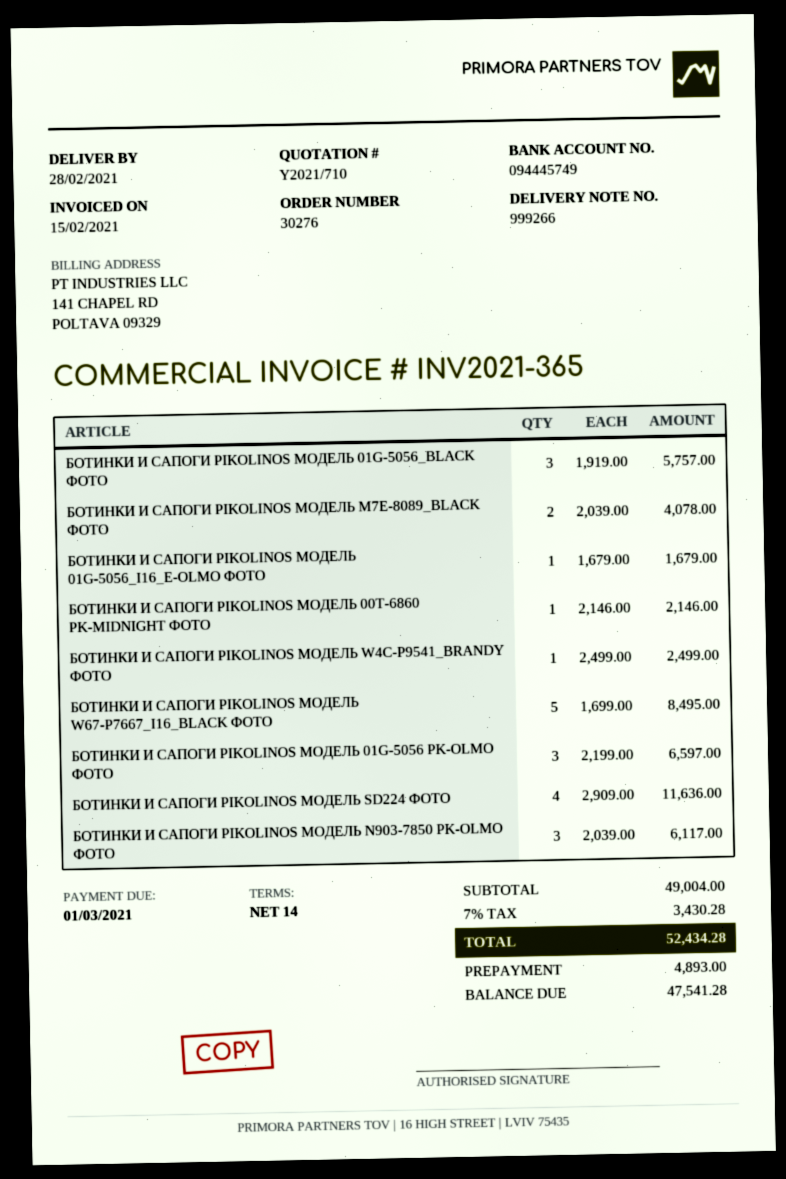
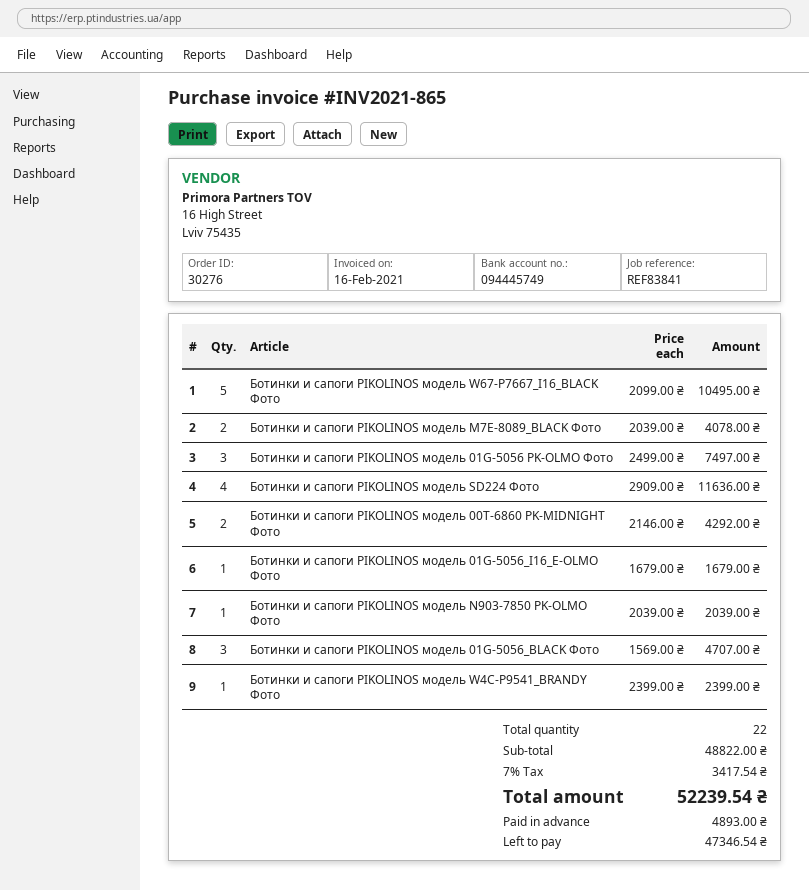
invoice number: INV2021-365 -> INV2021-865
invoice date: 2021-02-15 -> 2021-02-16
БОТИНКИ И САПОГИ PIKOLINOS МОДЕЛЬ 01G-5056_BLACK ФОТО: 3 x 1919.00 = 5757.00 -> 3 x 1569.00 = 4707.00
БОТИНКИ И САПОГИ PIKOLINOS МОДЕЛЬ 00T-6860 PK-MIDNIGHT ФОТО: 1 x 2146.00 = 2146.00 -> 2 x 2146.00 = 4292.00
БОТИНКИ И САПОГИ PIKOLINOS МОДЕЛЬ W4C-P9541_BRANDY ФОТО: 1 x 2499.00 = 2499.00 -> 1 x 2399.00 = 2399.00
БОТИНКИ И САПОГИ PIKOLINOS МОДЕЛЬ W67-P7667_I16_BLACK ФОТО: 5 x 1699.00 = 8495.00 -> 5 x 2099.00 = 10495.00
БОТИНКИ И САПОГИ PIKOLINOS МОДЕЛЬ 01G-5056 PK-OLMO ФОТО: 3 x 2199.00 = 6597.00 -> 3 x 2499.00 = 7497.00
БОТИНКИ И САПОГИ PIKOLINOS МОДЕЛЬ N903-7850 PK-OLMO ФОТО: 3 x 2039.00 = 6117.00 -> 1 x 2039.00 = 2039.00
subtotal: 49004.00 -> 48822.00
tax: 7% = 3430.28 -> 7% = 3417.54
total: 52434.28 -> 52239.54
balance: 47541.28 -> 47346.54

